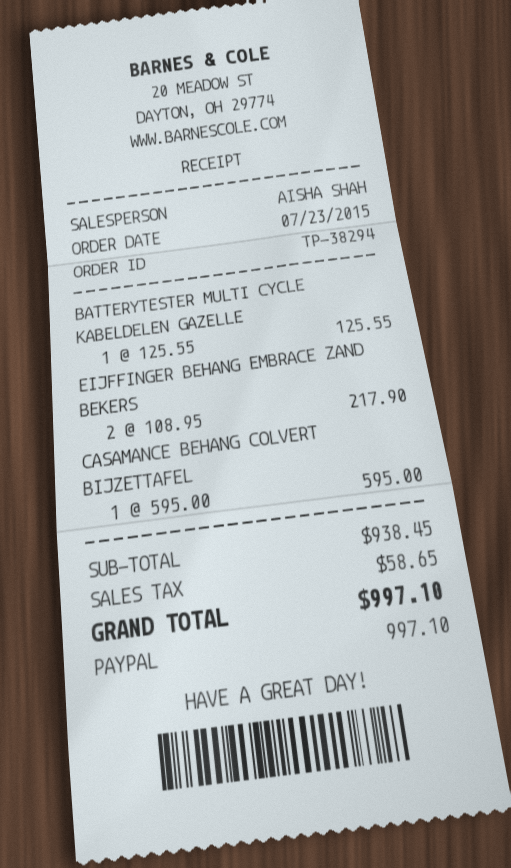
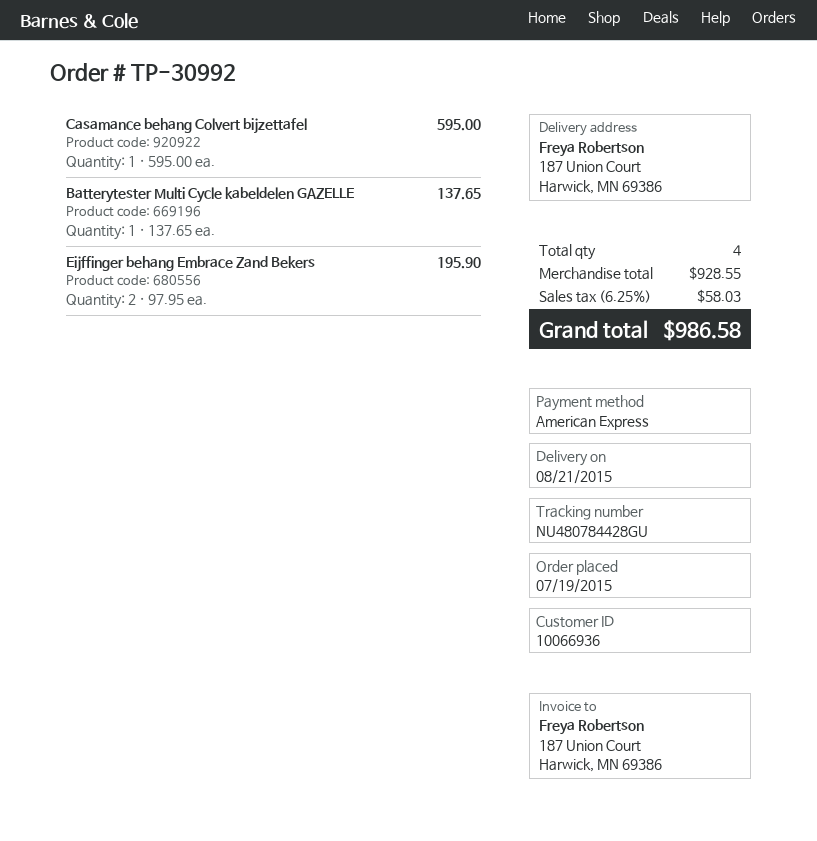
order number: TP-38294 -> TP-30992
order date: 2015-07-23 -> 2015-07-19
payment method: PayPal -> American Express
BATTERYTESTER MULTI CYCLE KABELDELEN GAZELLE: 1 x 125.55 = 125.55 -> 1 x 137.65 = 137.65
EIJFFINGER BEHANG EMBRACE ZAND BEKERS: 2 x 108.95 = 217.90 -> 2 x 97.95 = 195.90
subtotal: 938.45 -> 928.55
tax: 58.65 -> 58.03
total: 997.10 -> 986.58

